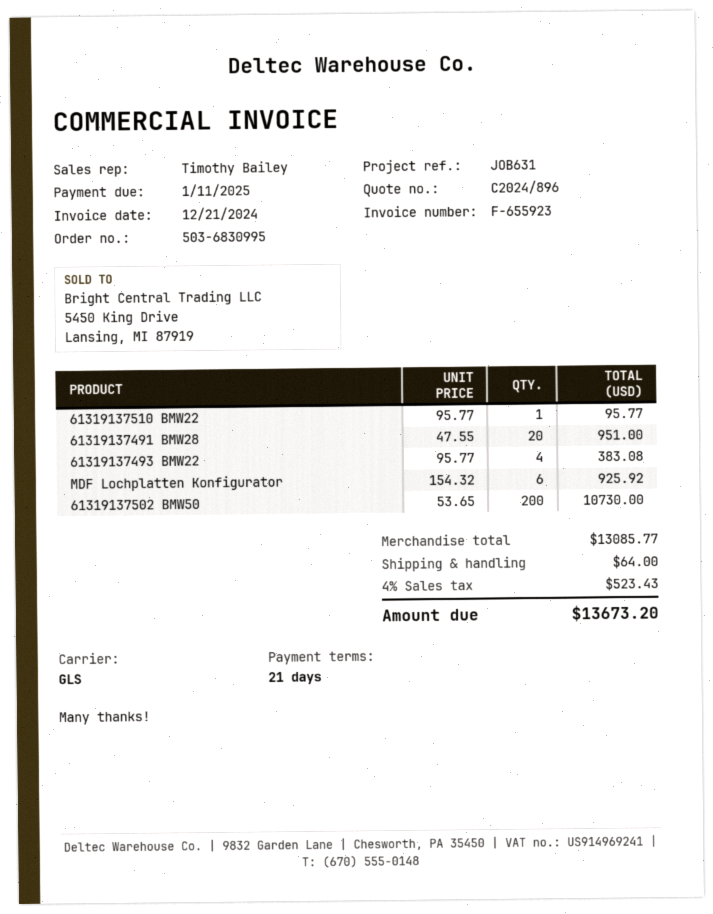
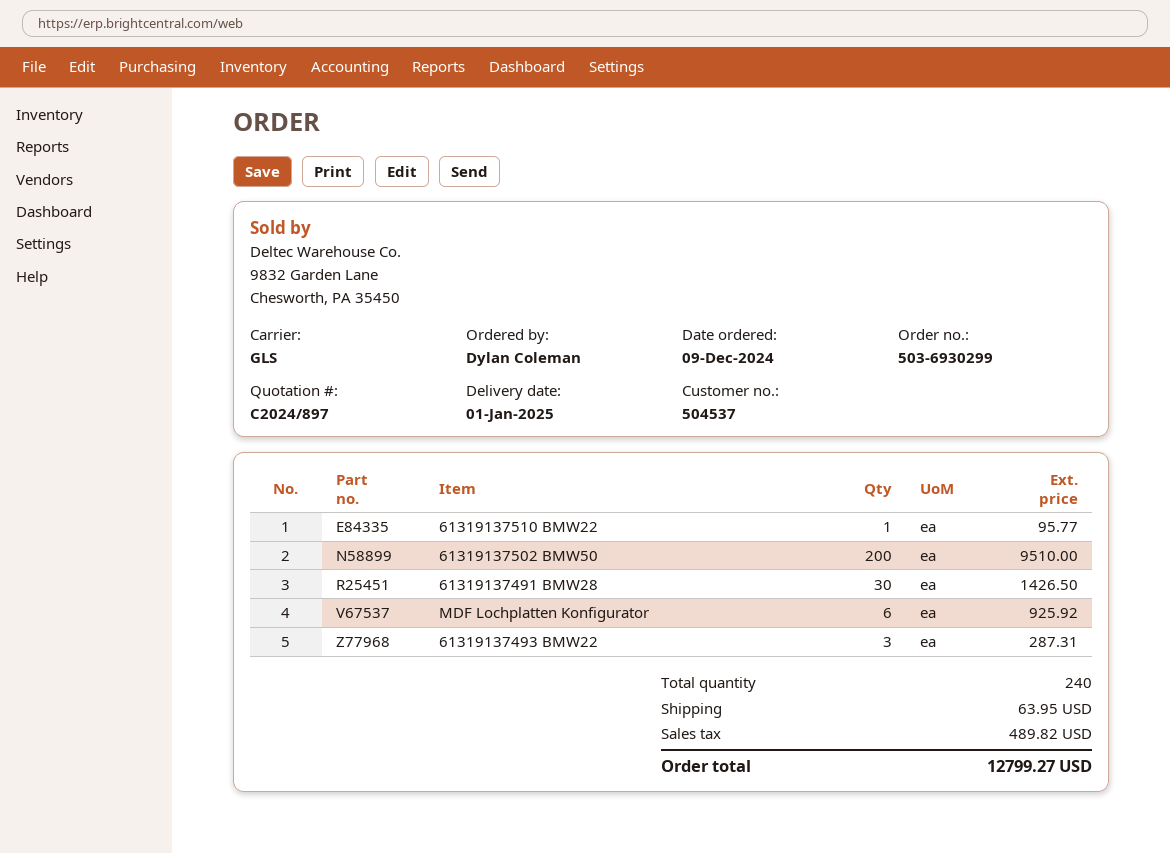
quote number: C2024/896 -> C2024/897
order number: 503-6830995 -> 503-6930299
61319137491 BMW28: 20 for 951.00 -> 30 for 1426.50
61319137493 BMW22: 4 for 383.08 -> 3 for 287.31
61319137502 BMW50: 200 for 10730.00 -> 200 for 9510.00
shipping: 64.00 -> 63.95
tax: 523.43 -> 489.82
total: 13673.20 -> 12799.27

